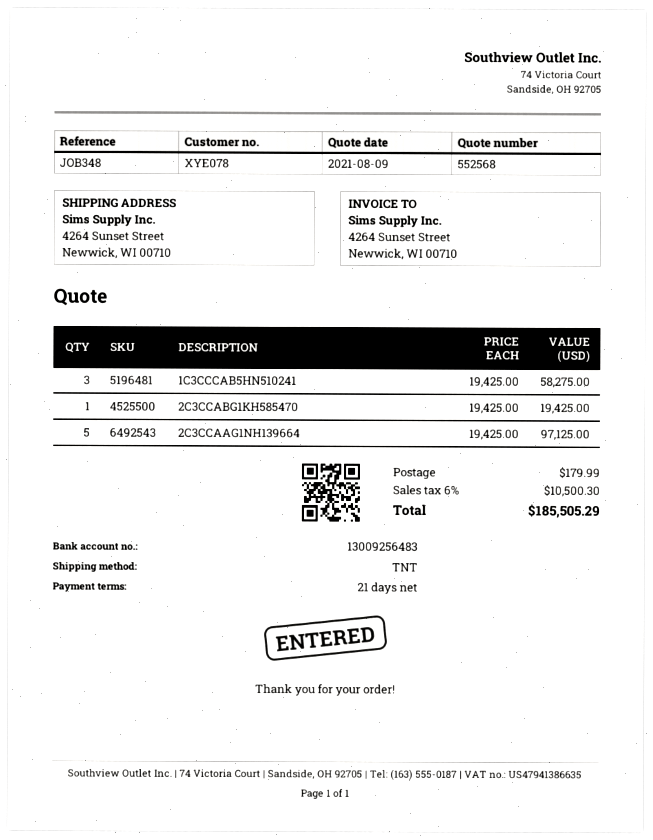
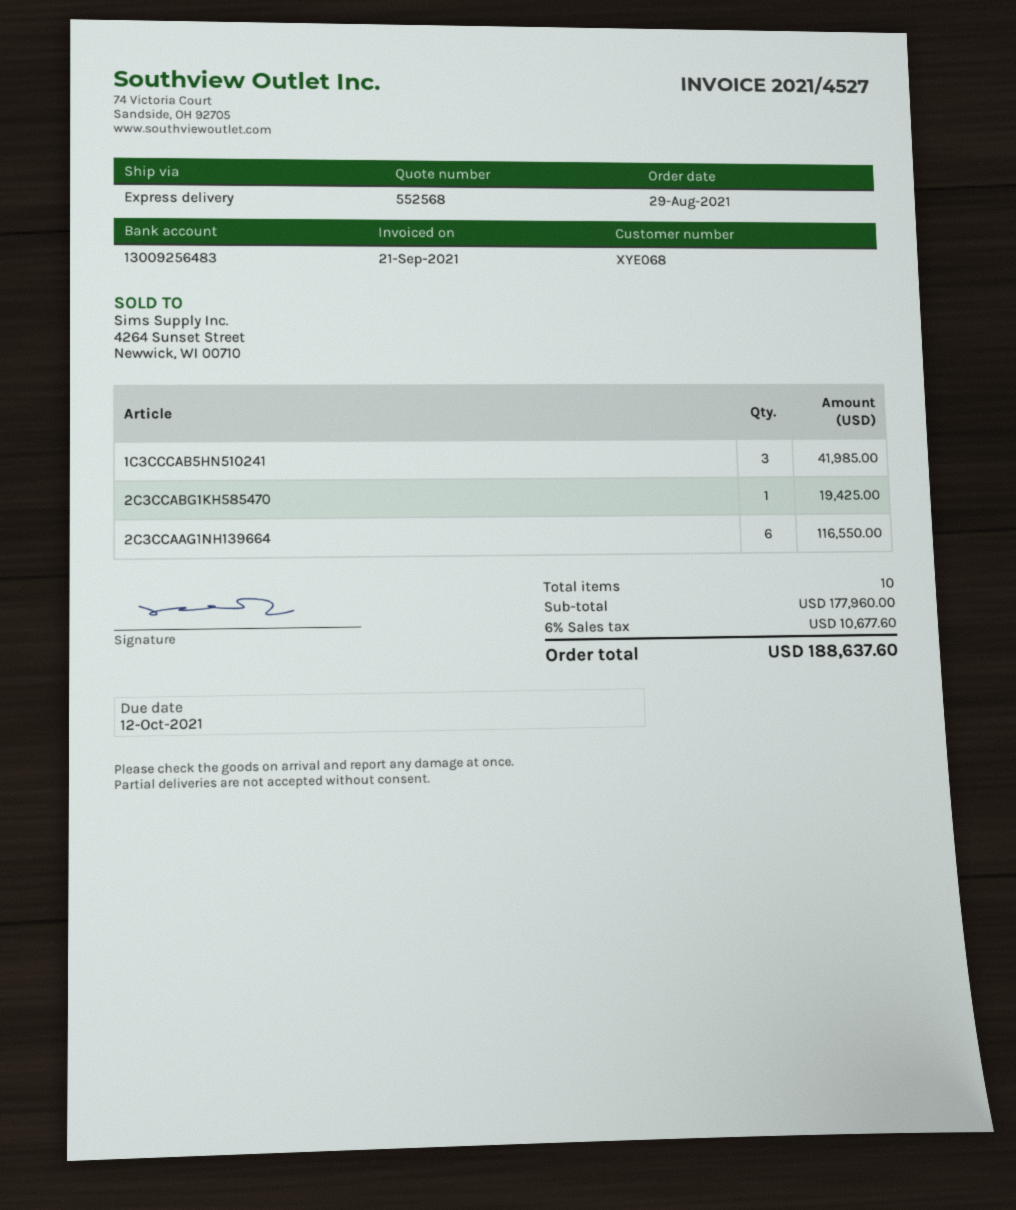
customer number: XYE078 -> XYE068
shipping method: TNT -> express
1C3CCCAB5HN510241: 3 for 58275.00 -> 3 for 41985.00
2C3CCAAG1NH139664: 5 for 97125.00 -> 6 for 116550.00
shipping: 179.99 -> none
tax: 6% = 10500.30 -> 6% = 10677.60
total: 185505.29 -> 188637.60

